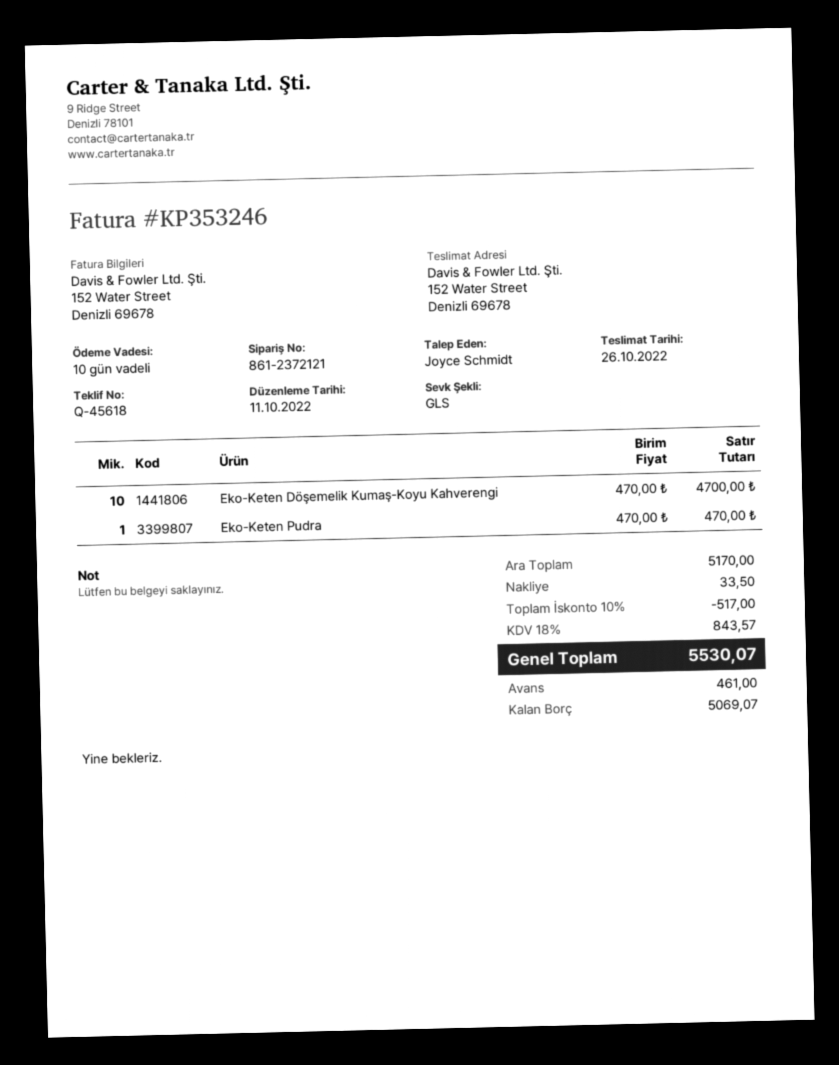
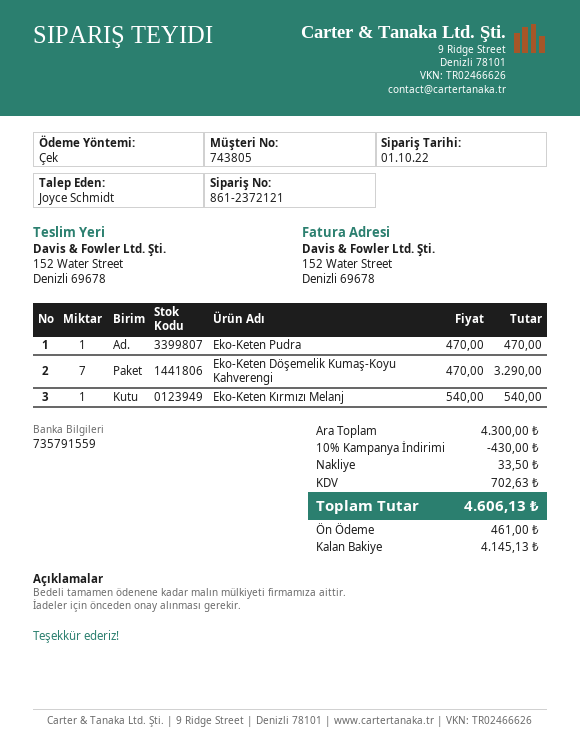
Eko-Keten Döşemelik Kumaş-Koyu Kahverengi: 10 x 470.00 = 4700.00 -> 7 x 470.00 = 3290.00
Eko-Keten Kırmızı Melanj: none -> 1 x 540.00 = 540.00
subtotal: 5170.00 -> 4300.00
discount: 10% = 517.00 -> 10% = 430.00
tax: 843.57 -> 702.63
total: 5530.07 -> 4606.13
balance: 5069.07 -> 4145.13

